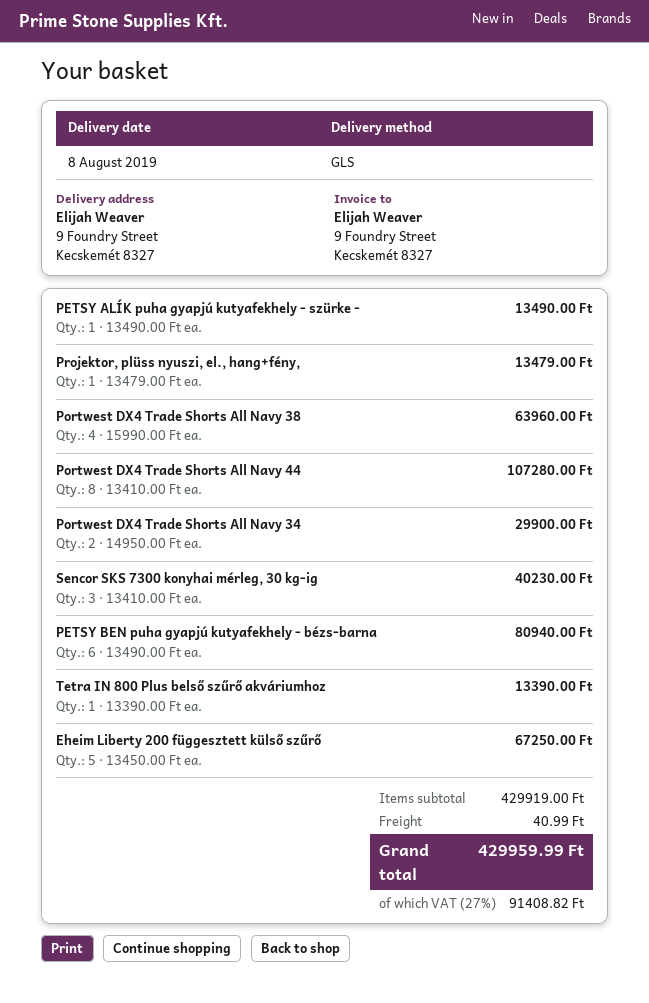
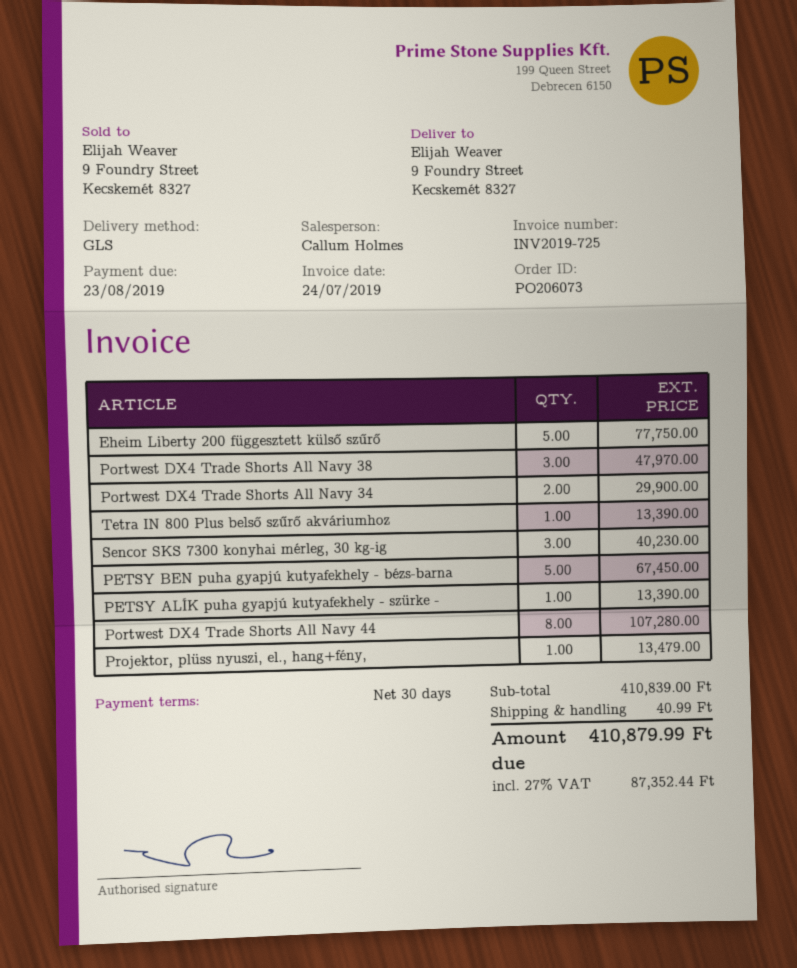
PETSY ALÍK puha gyapjú kutyafekhely - szürke -: 1 for 13490.00 -> 1 for 13390.00
Portwest DX4 Trade Shorts All Navy 38: 4 for 63960.00 -> 3 for 47970.00
PETSY BEN puha gyapjú kutyafekhely - bézs-barna: 6 for 80940.00 -> 5 for 67450.00
Eheim Liberty 200 függesztett külső szűrő: 5 for 67250.00 -> 5 for 77750.00
subtotal: 429919.00 -> 410839.00
tax: 27% = 91408.82 -> 27% = 87352.44
total: 429959.99 -> 410879.99

